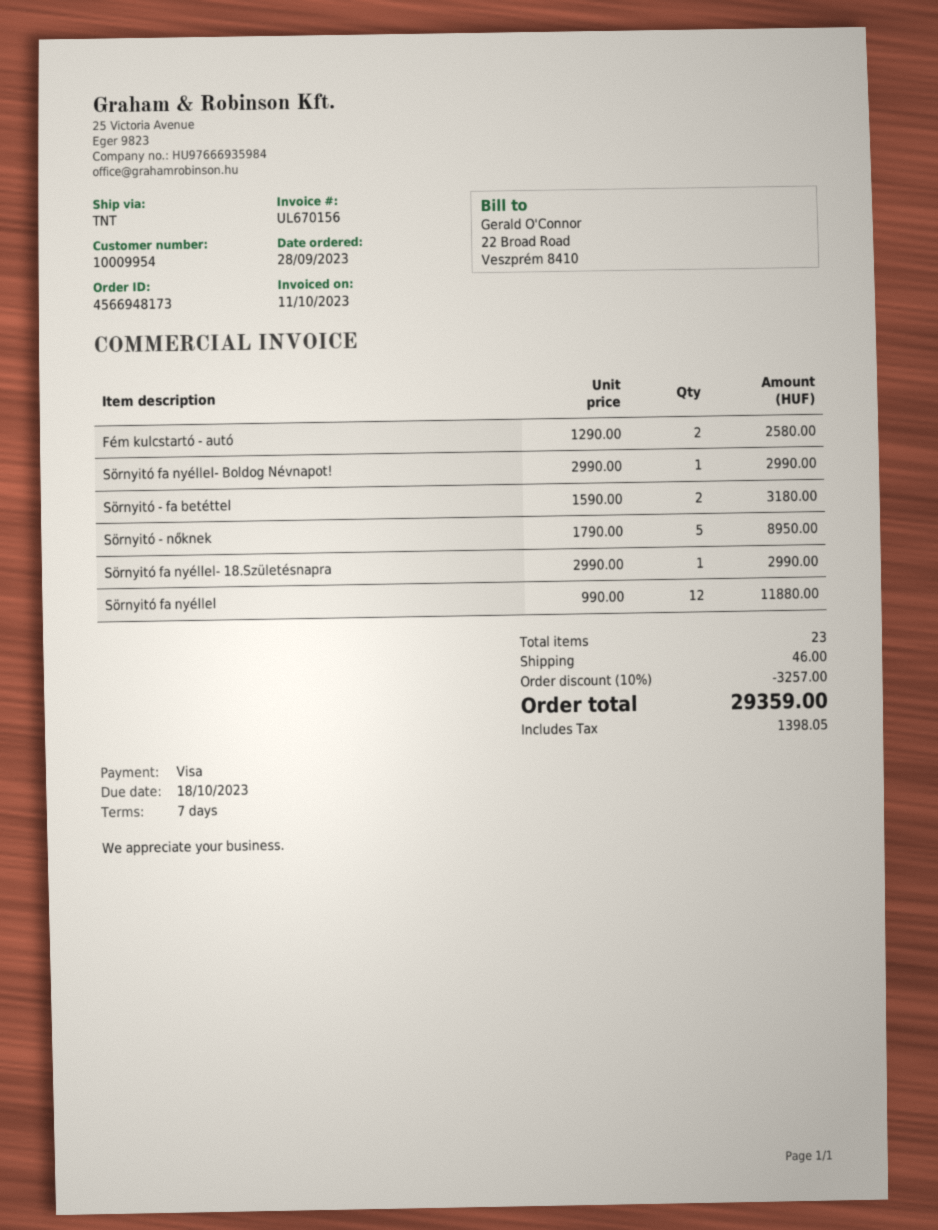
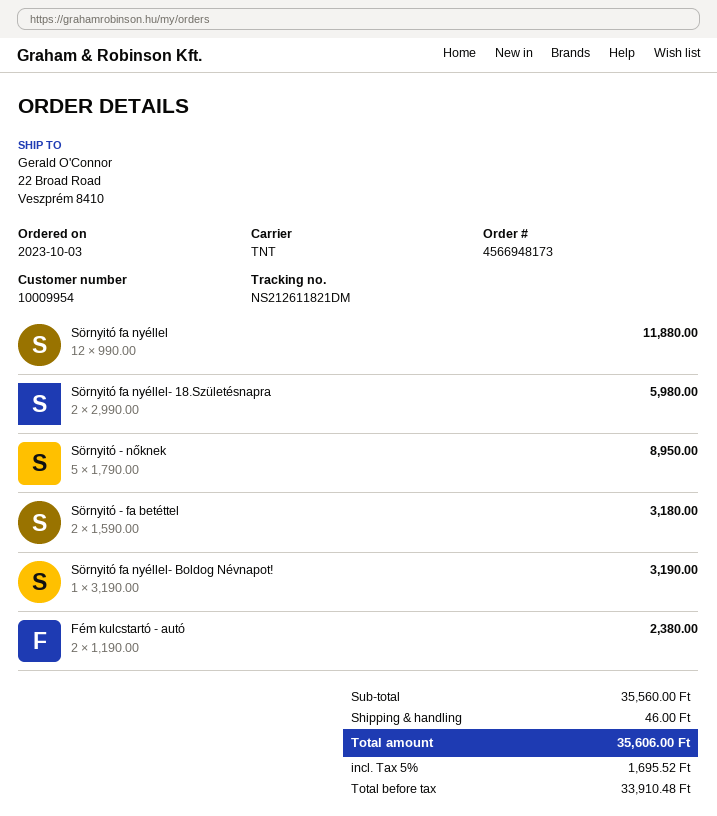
order date: 2023-09-28 -> 2023-10-03
Fém kulcstartó - autó: 2 x 1290.00 = 2580.00 -> 2 x 1190.00 = 2380.00
Sörnyitó fa nyéllel- Boldog Névnapot!: 1 x 2990.00 = 2990.00 -> 1 x 3190.00 = 3190.00
Sörnyitó fa nyéllel- 18.Születésnapra: 1 x 2990.00 = 2990.00 -> 2 x 2990.00 = 5980.00
discount: 10% = 3257.00 -> none
tax: 1398.05 -> 1695.52
total: 29359.00 -> 35606.00

